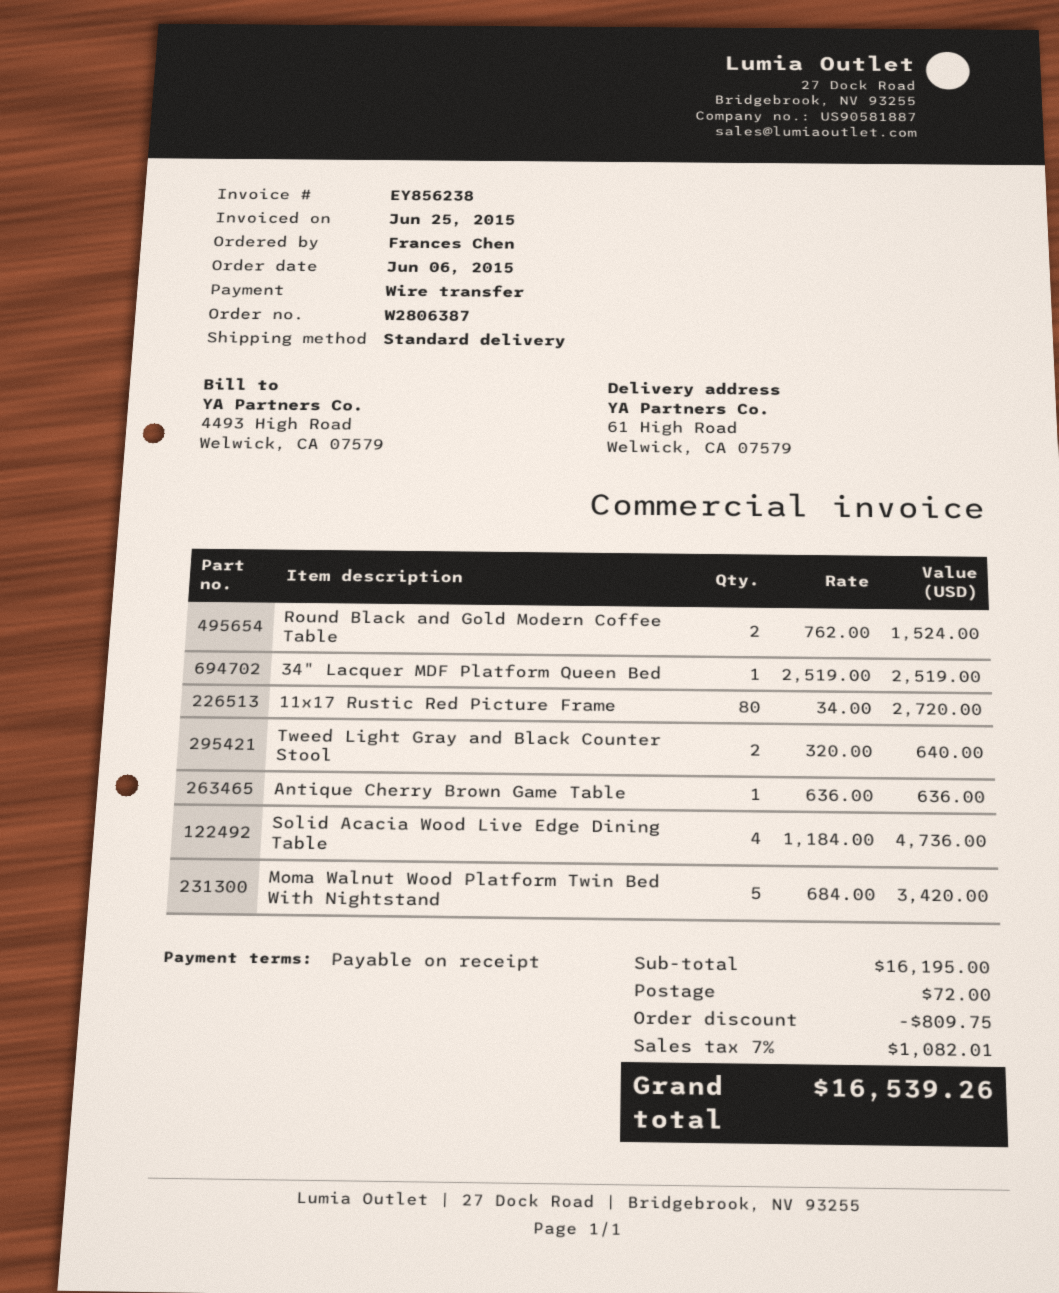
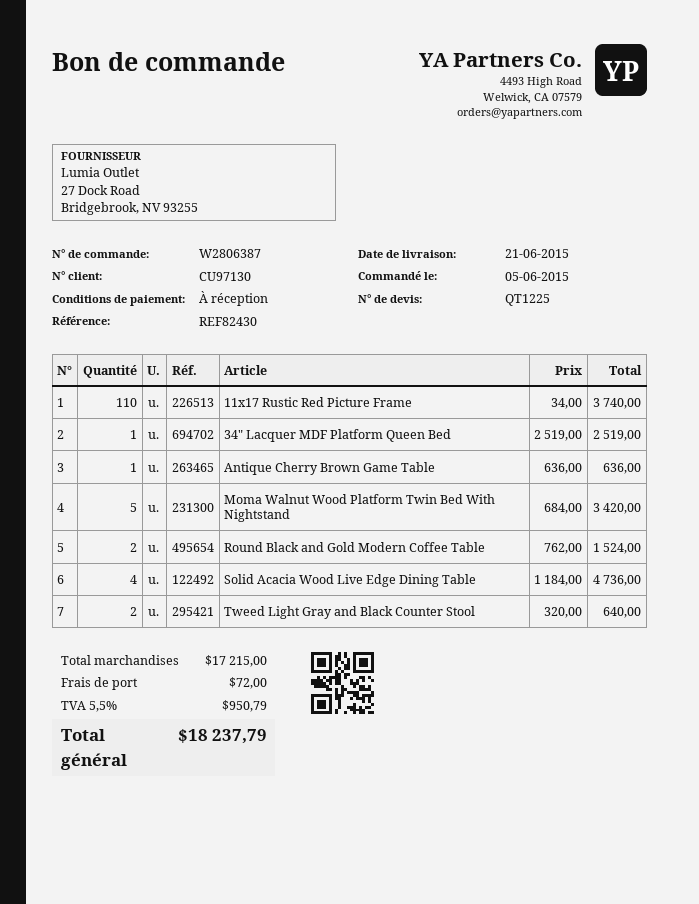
order date: 2015-06-06 -> 2015-06-05
11x17 Rustic Red Picture Frame: 80 x 34.00 = 2720.00 -> 110 x 34.00 = 3740.00
subtotal: 16195.00 -> 17215.00
discount: 809.75 -> none
tax: 7% = 1082.01 -> 5.5% = 950.79
total: 16539.26 -> 18237.79

